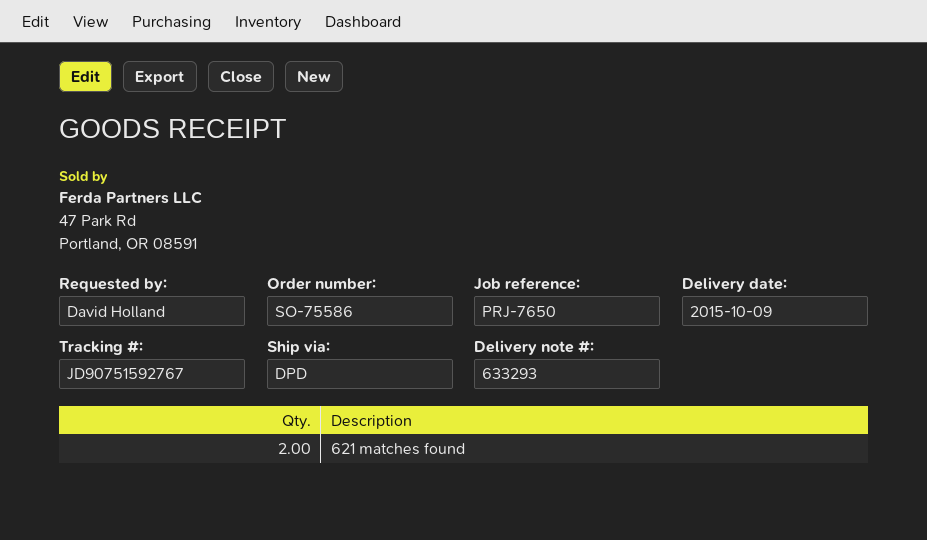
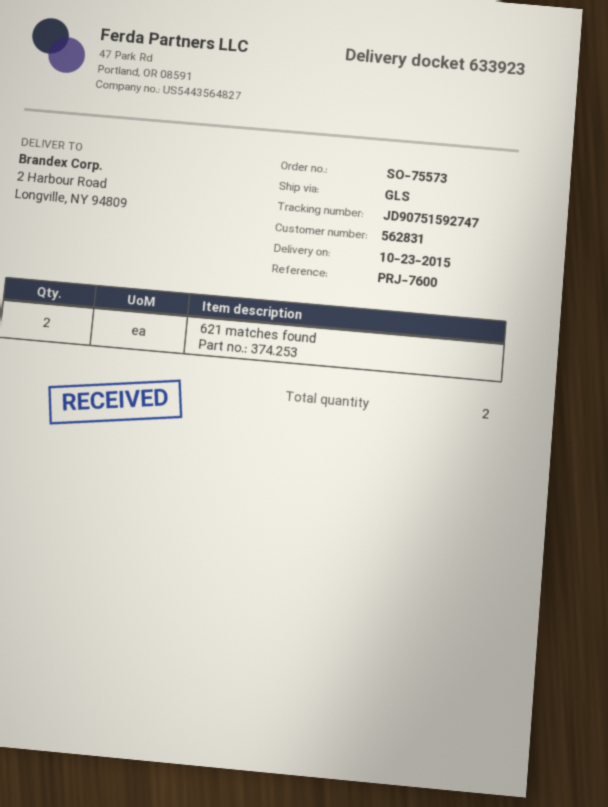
order number: SO-75586 -> SO-75573
delivery note number: 633293 -> 633923
delivery date: 2015-10-09 -> 2015-10-23
reference: PRJ-7650 -> PRJ-7600
shipping method: DPD -> GLS
tracking number: JD90751592767 -> JD90751592747

